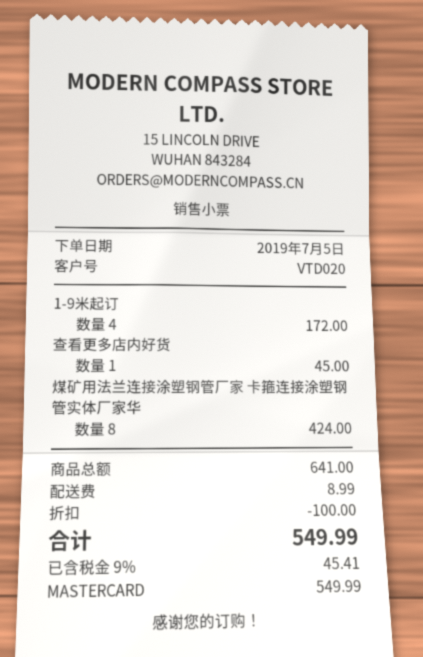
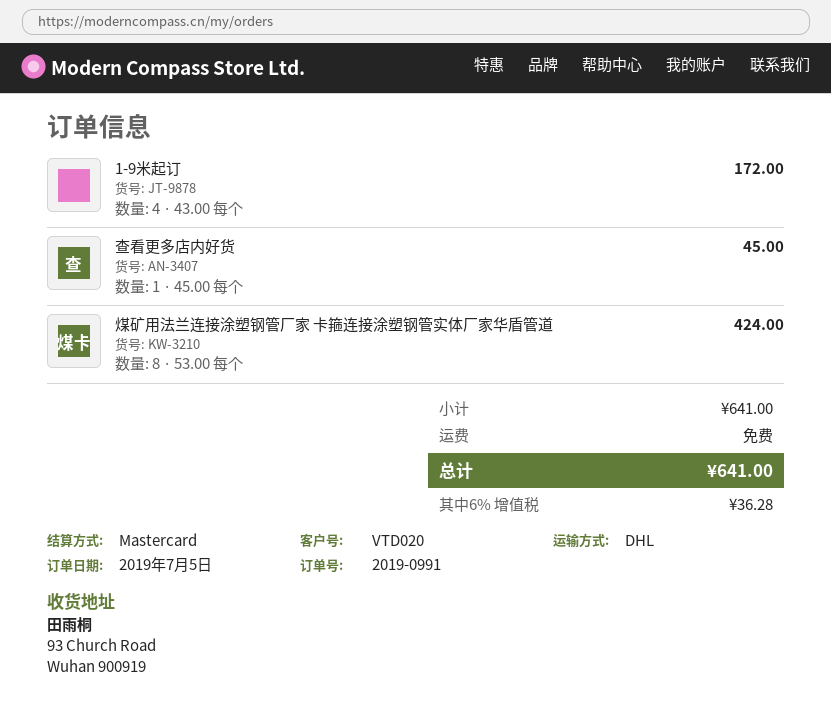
discount: 100.00 -> none
shipping: 8.99 -> 0.00
tax: 9% = 45.41 -> 6% = 36.28
total: 549.99 -> 641.00

